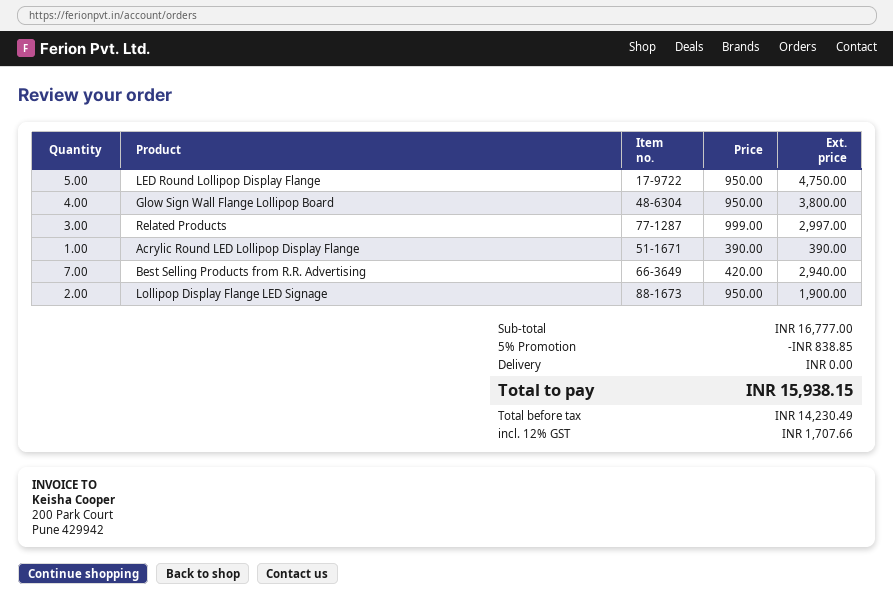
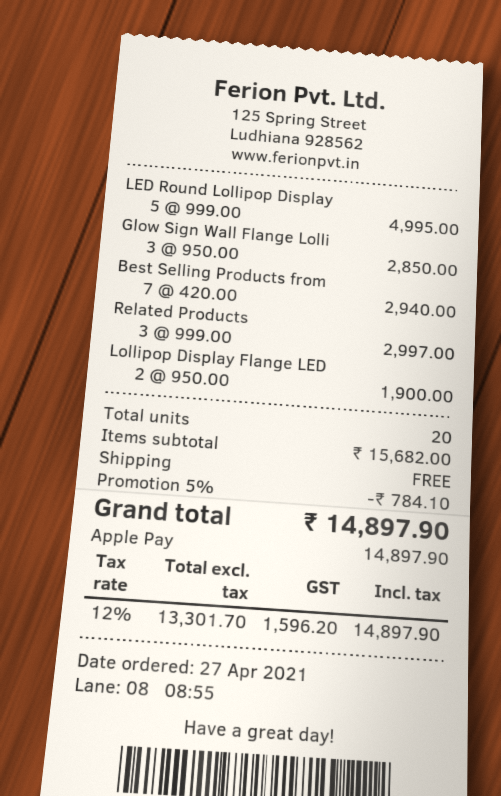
LED Round Lollipop Display Flange: 5 x 950.00 = 4750.00 -> 5 x 999.00 = 4995.00
Glow Sign Wall Flange Lollipop Board: 4 x 950.00 = 3800.00 -> 3 x 950.00 = 2850.00
Acrylic Round LED Lollipop Display Flange: 1 x 390.00 = 390.00 -> none
subtotal: 16777.00 -> 15682.00
discount: 5% = 838.85 -> 5% = 784.10
net: 14230.49 -> 13301.70
tax: 12% = 1707.66 -> 12% = 1596.20
total: 15938.15 -> 14897.90

